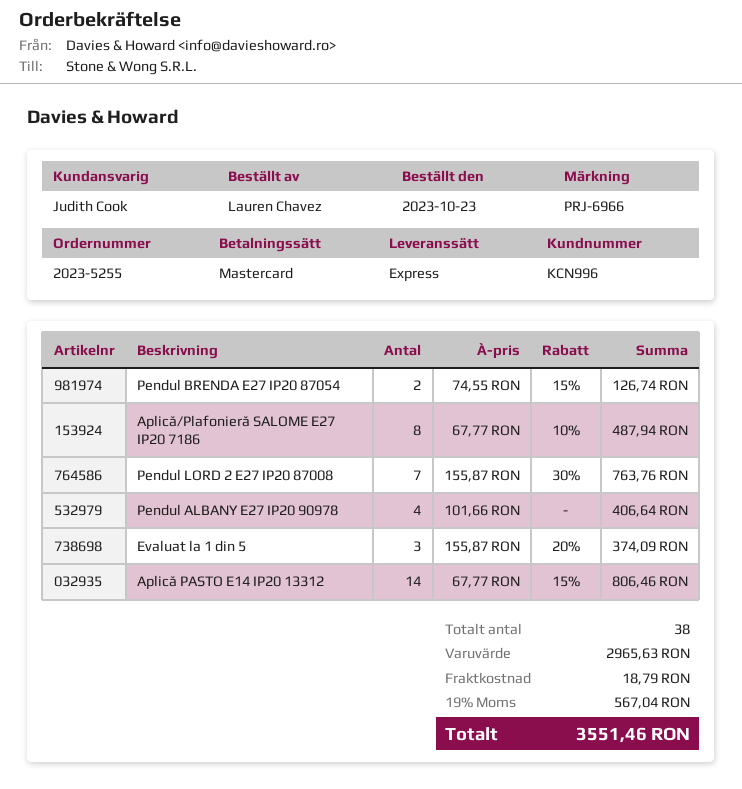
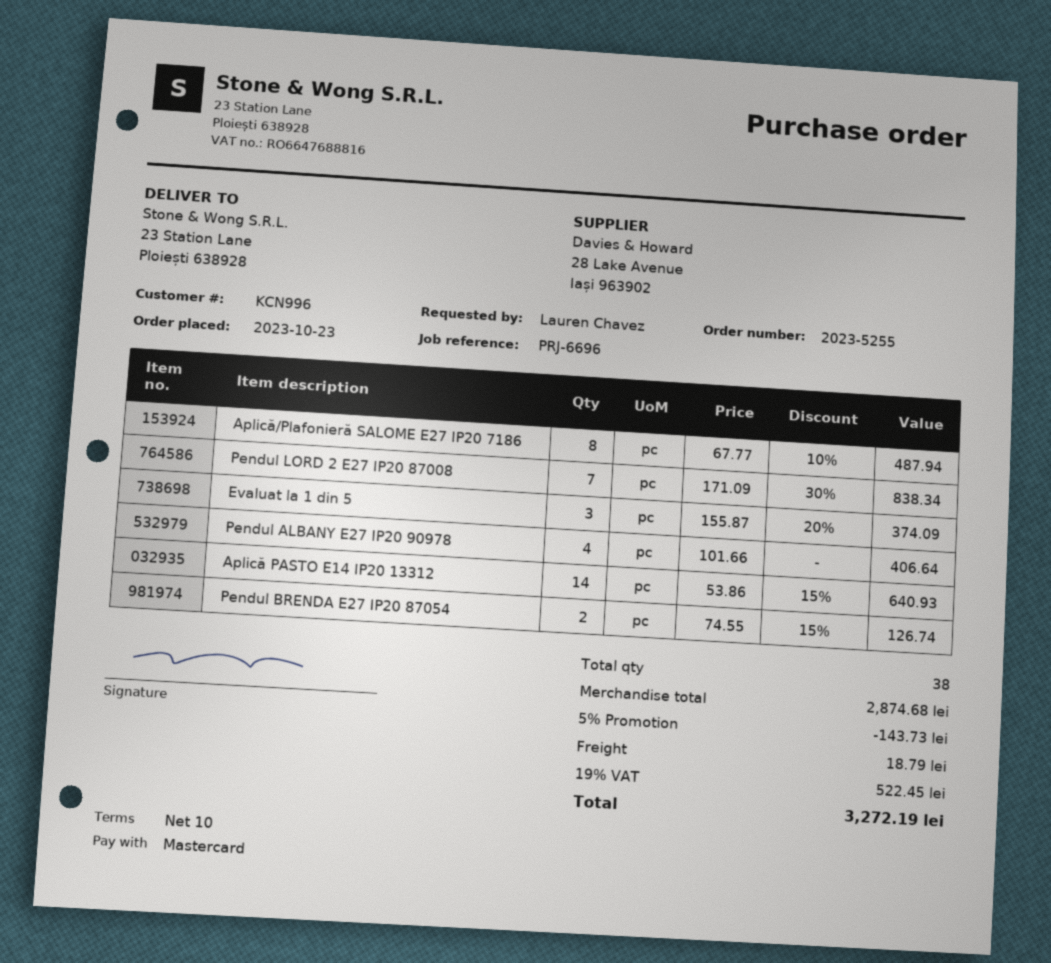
reference: PRJ-6966 -> PRJ-6696
Pendul LORD 2 E27 IP20 87008: 7 x 155.87 - 30% = 763.76 -> 7 x 171.09 - 30% = 838.34
Aplică PASTO E14 IP20 13312: 14 x 67.77 - 15% = 806.46 -> 14 x 53.86 - 15% = 640.93
subtotal: 2965.63 -> 2874.68
discount: none -> 5% = 143.73
tax: 19% = 567.04 -> 19% = 522.45
total: 3551.46 -> 3272.19

